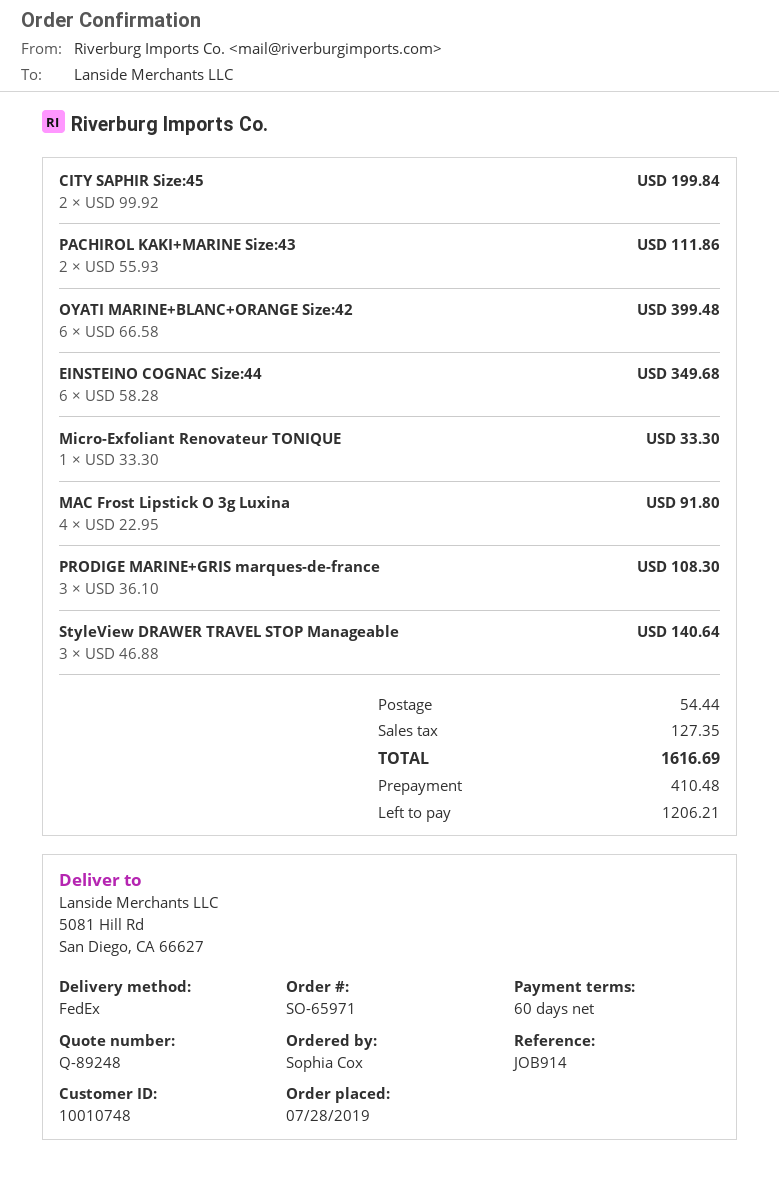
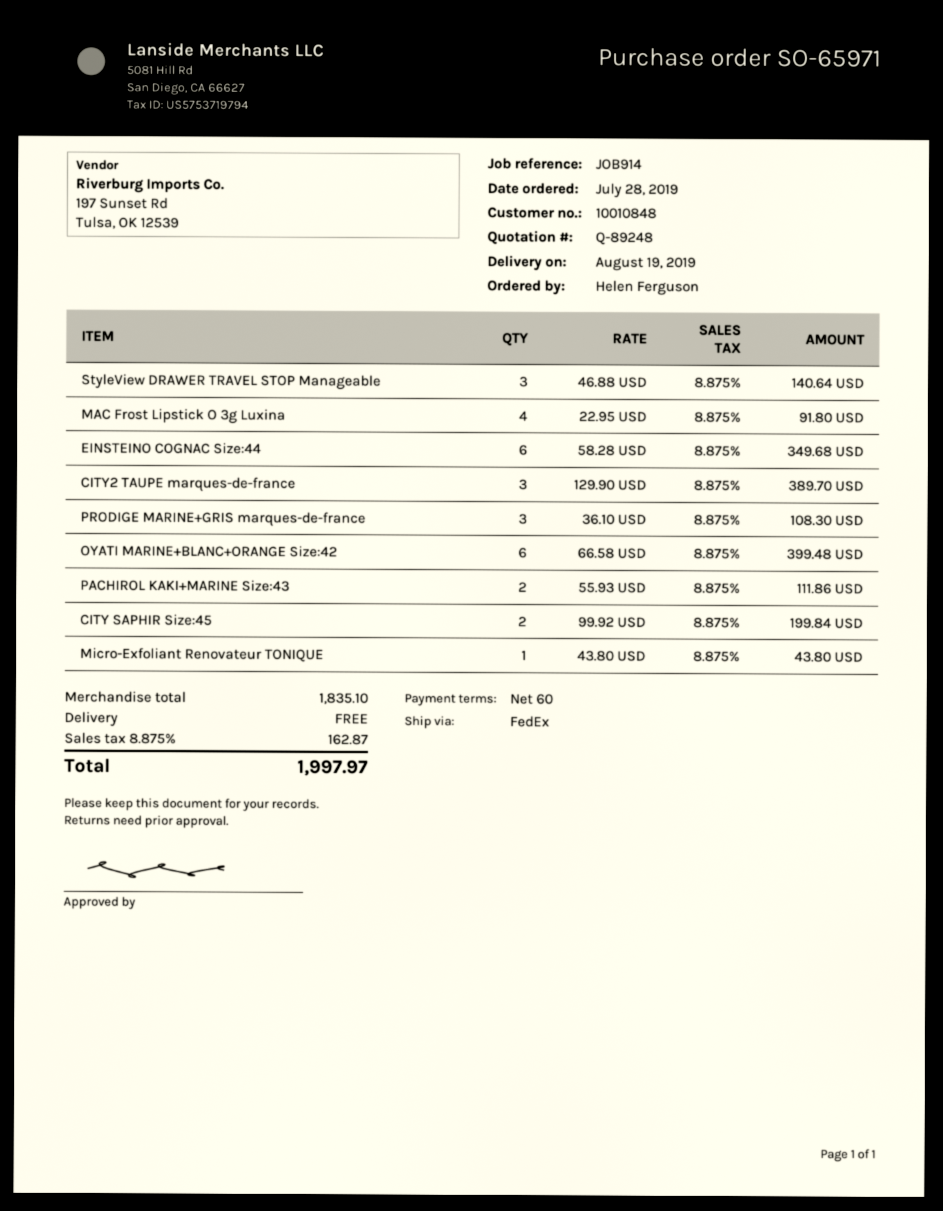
customer number: 10010748 -> 10010848
ordered by: Sophia Cox -> Helen Ferguson
Micro-Exfoliant Renovateur TONIQUE: 1 x 33.30 = 33.30 -> 1 x 43.80 = 43.80
CITY2 TAUPE marques-de-france: none -> 3 x 129.90 = 389.70
shipping: 54.44 -> 0.00
tax: 127.35 -> 162.87
total: 1616.69 -> 1997.97

